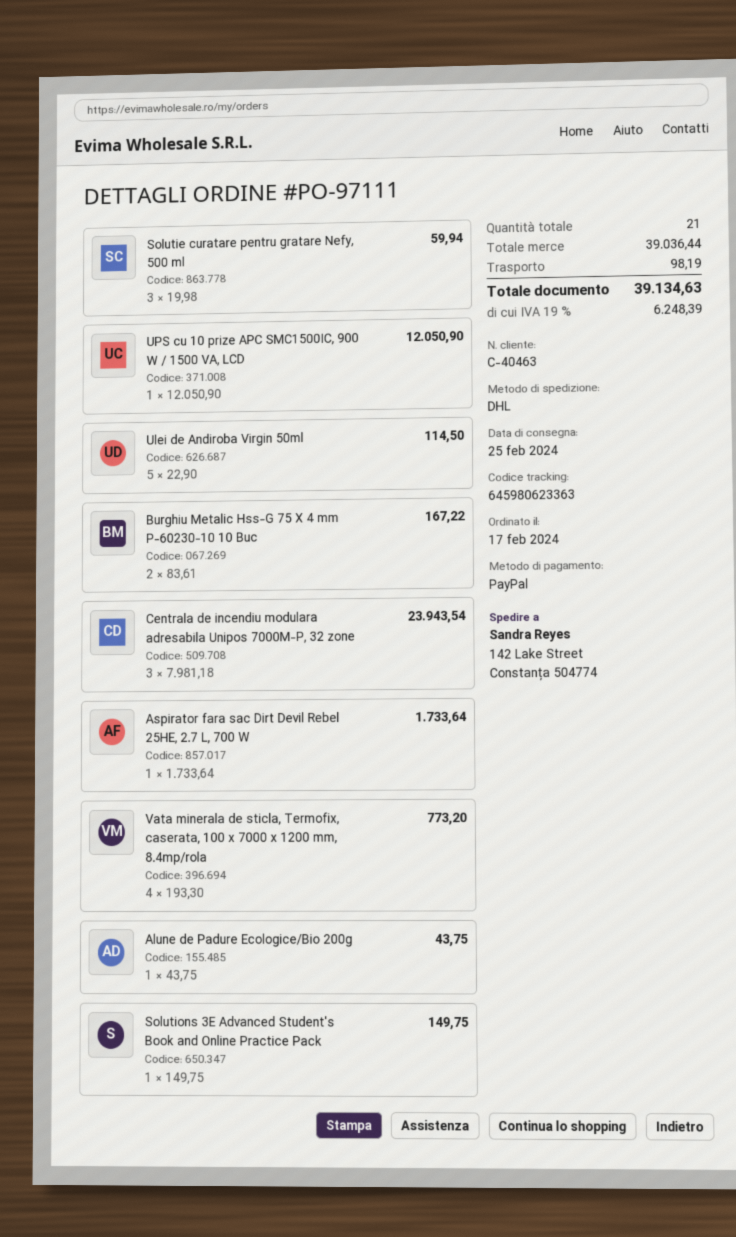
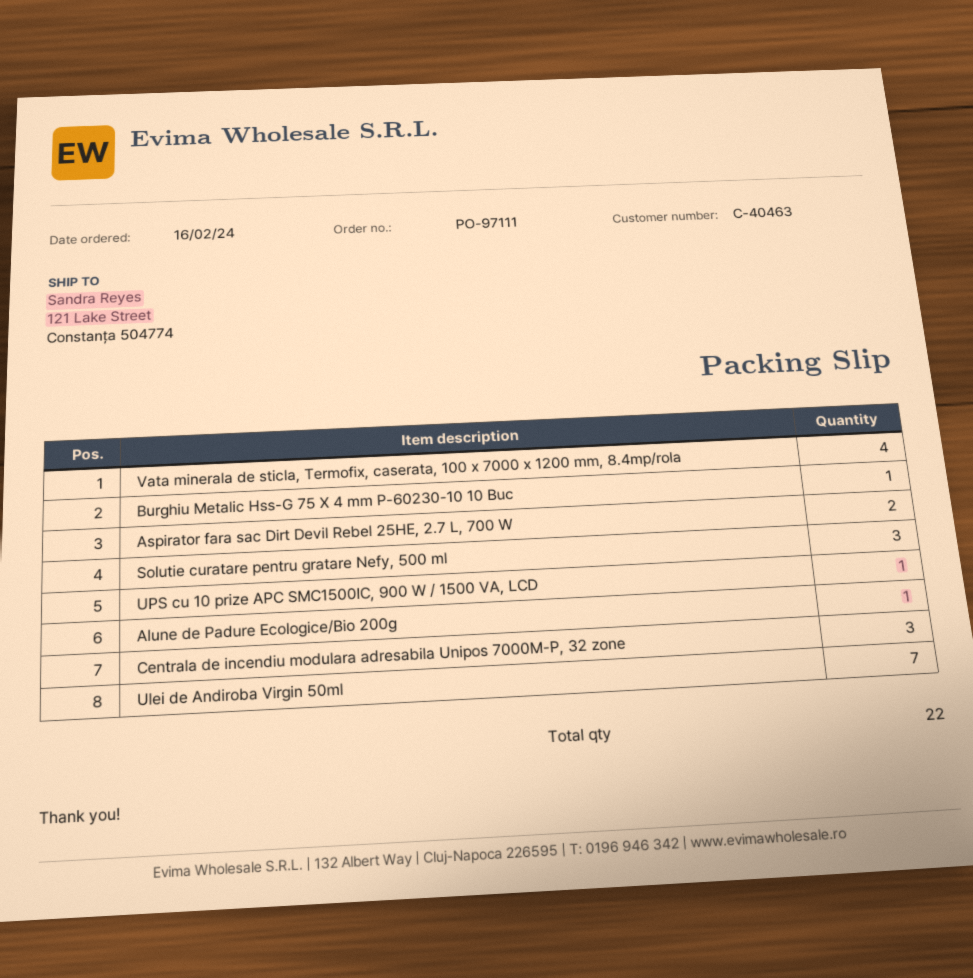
order date: 2024-02-17 -> 2024-02-16
ship to: 142 Lake Street, Constanța 504774 -> 121 Lake Street, Constanța 504774
Ulei de Andiroba Virgin 50ml: 5 -> 7
Burghiu Metalic Hss-G 75 X 4 mm P-60230-10 10 Buc: 2 -> 1
Aspirator fara sac Dirt Devil Rebel 25HE, 2.7 L, 700 W: 1 -> 2
Solutions 3E Advanced Student's Book and Online Practice Pack: 1 -> none
total quantity: 21 -> 22

